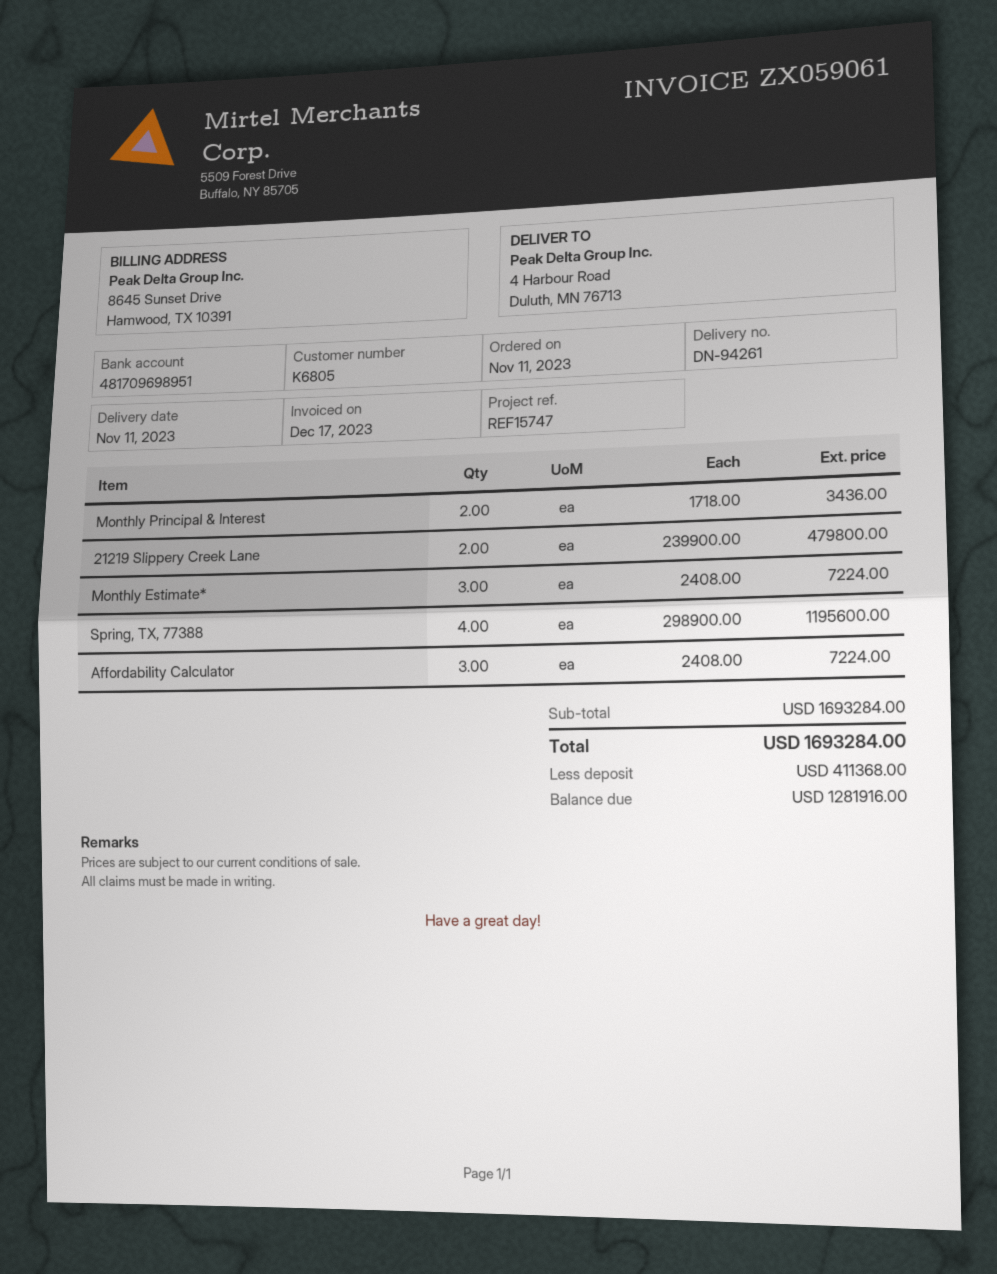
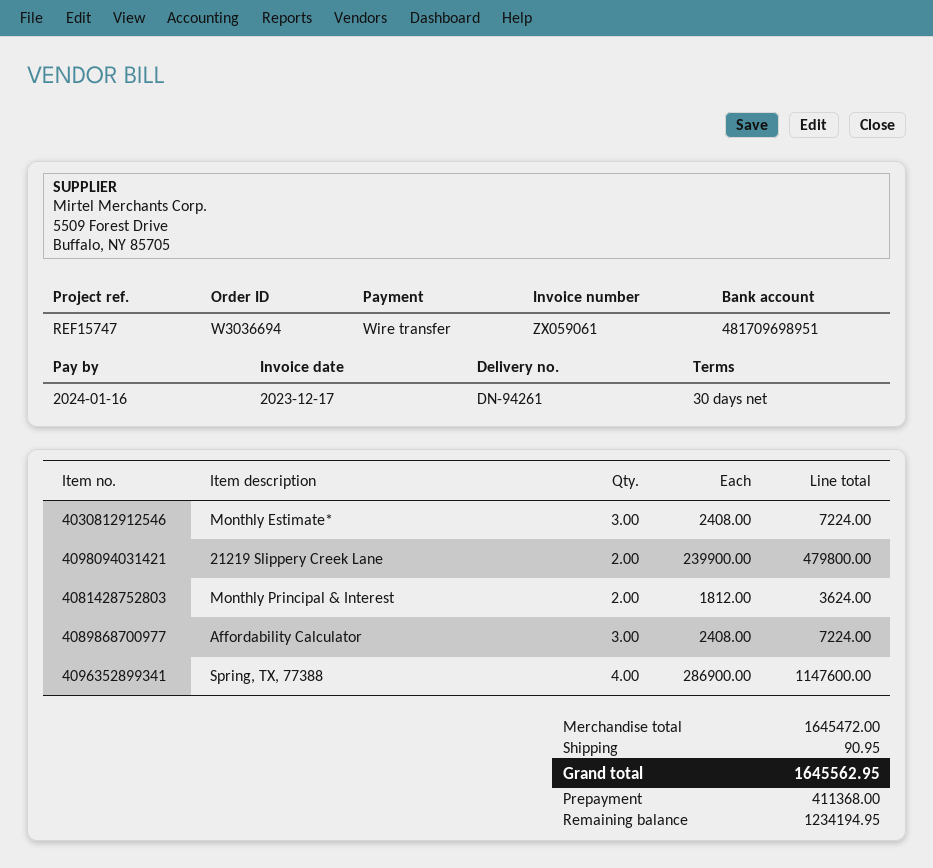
Monthly Principal & Interest: 2 x 1718.00 = 3436.00 -> 2 x 1812.00 = 3624.00
Spring, TX, 77388: 4 x 298900.00 = 1195600.00 -> 4 x 286900.00 = 1147600.00
subtotal: 1693284.00 -> 1645472.00
shipping: none -> 90.95
total: 1693284.00 -> 1645562.95
balance: 1281916.00 -> 1234194.95

